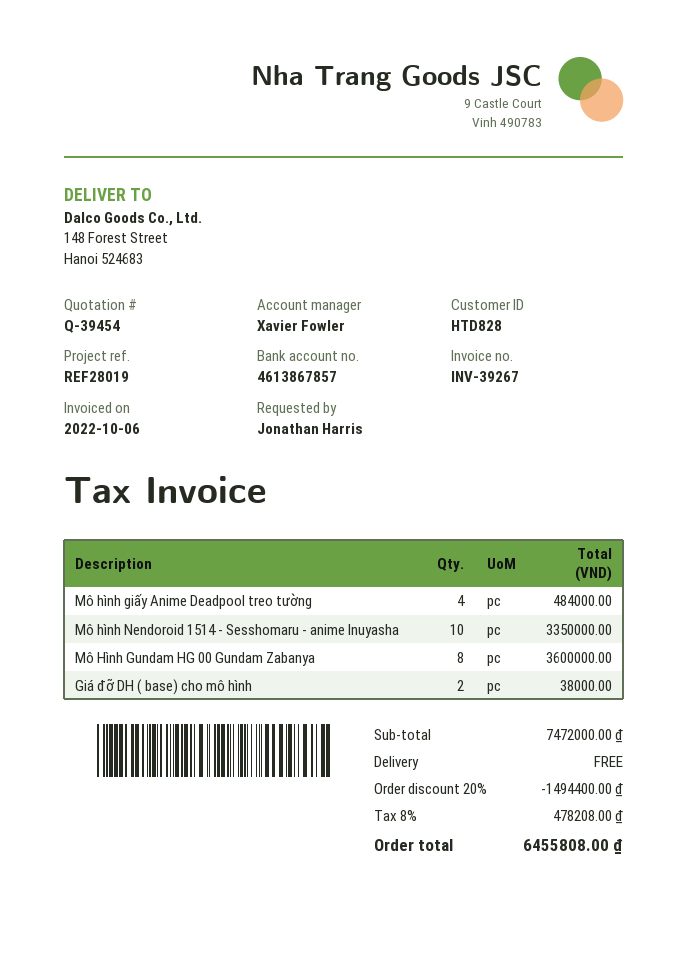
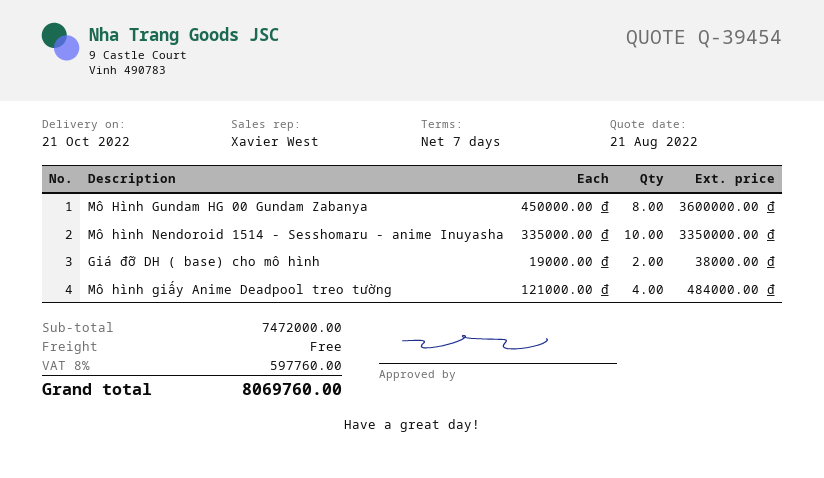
sales rep: Xavier Fowler -> Xavier West
discount: 20% = 1494400.00 -> none
tax: 8% = 478208.00 -> 8% = 597760.00
total: 6455808.00 -> 8069760.00

